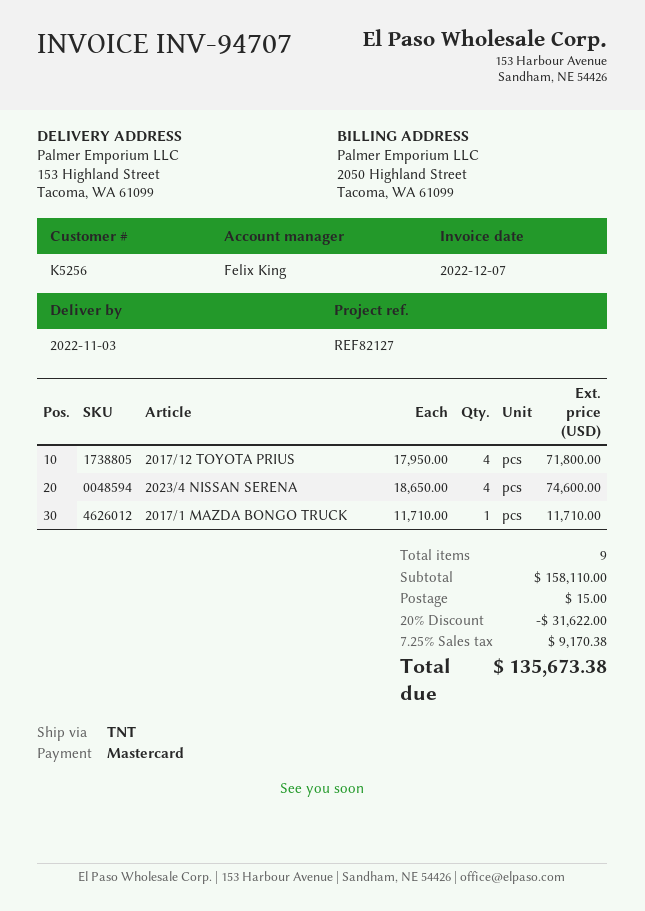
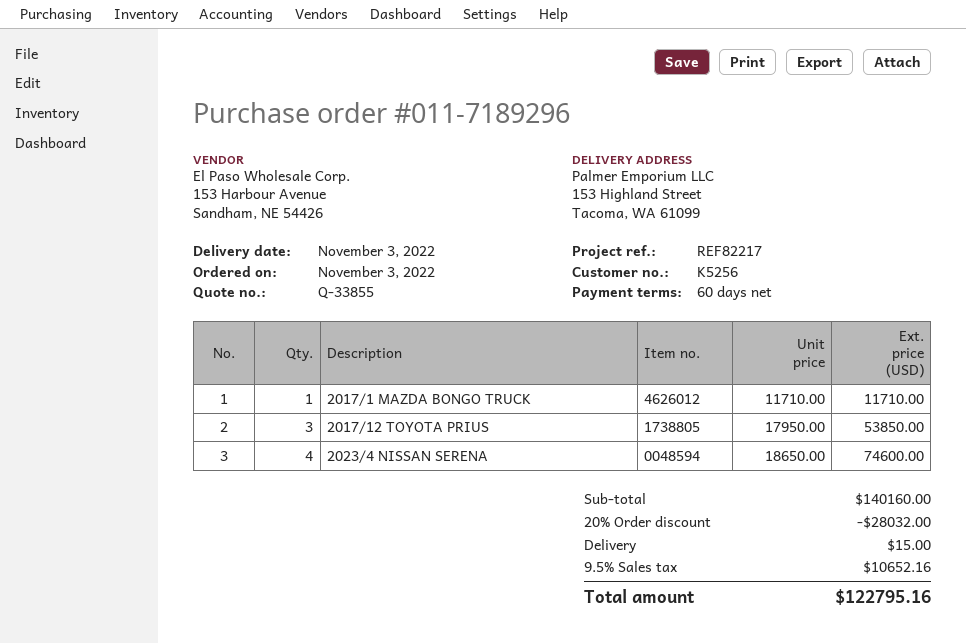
reference: REF82127 -> REF82217
2017/12 TOYOTA PRIUS: 4 x 17950.00 = 71800.00 -> 3 x 17950.00 = 53850.00
subtotal: 158110.00 -> 140160.00
discount: 20% = 31622.00 -> 20% = 28032.00
tax: 7.25% = 9170.38 -> 9.5% = 10652.16
total: 135673.38 -> 122795.16

